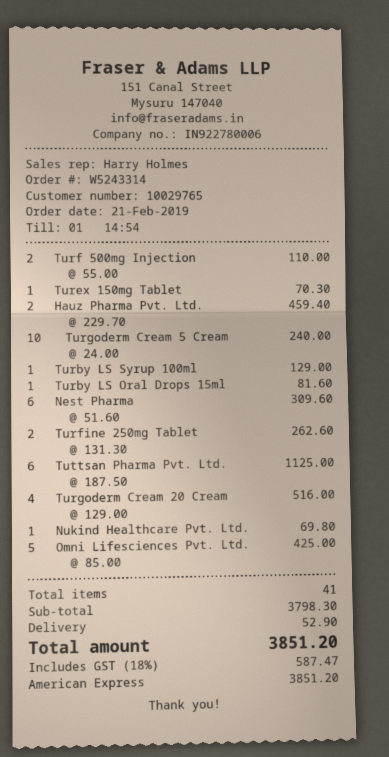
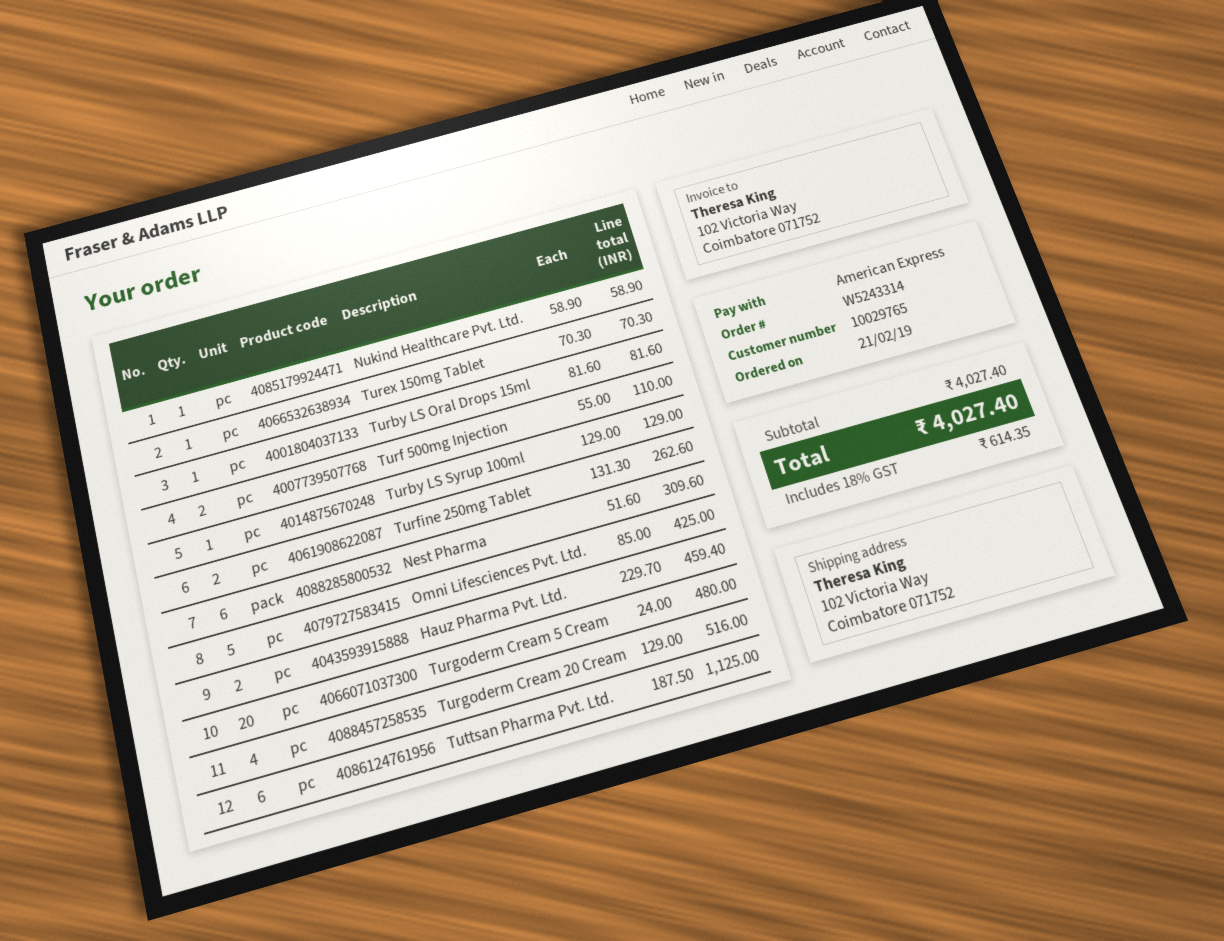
Turgoderm Cream 5 Cream: 10 x 24.00 = 240.00 -> 20 x 24.00 = 480.00
Nukind Healthcare Pvt. Ltd.: 1 x 69.80 = 69.80 -> 1 x 58.90 = 58.90
subtotal: 3798.30 -> 4027.40
shipping: 52.90 -> none
tax: 18% = 587.47 -> 18% = 614.35
total: 3851.20 -> 4027.40

